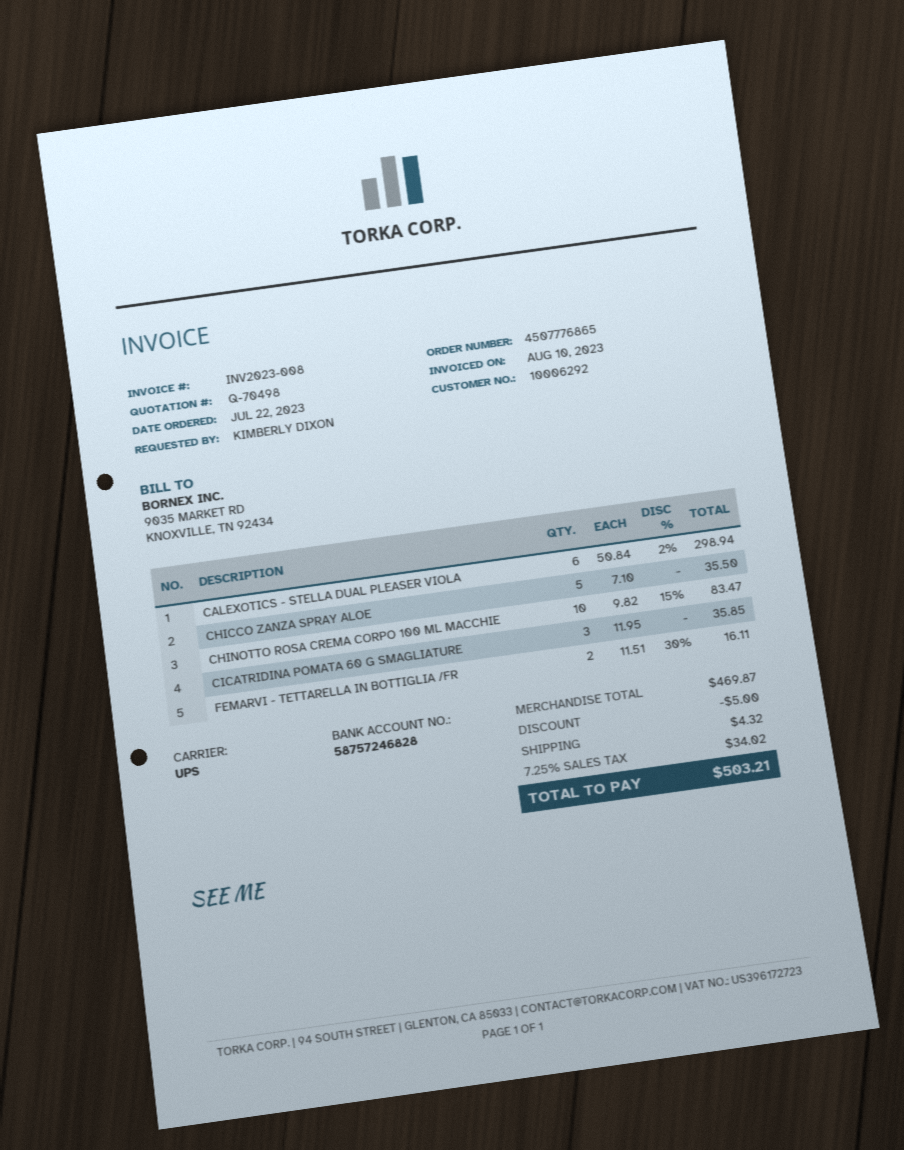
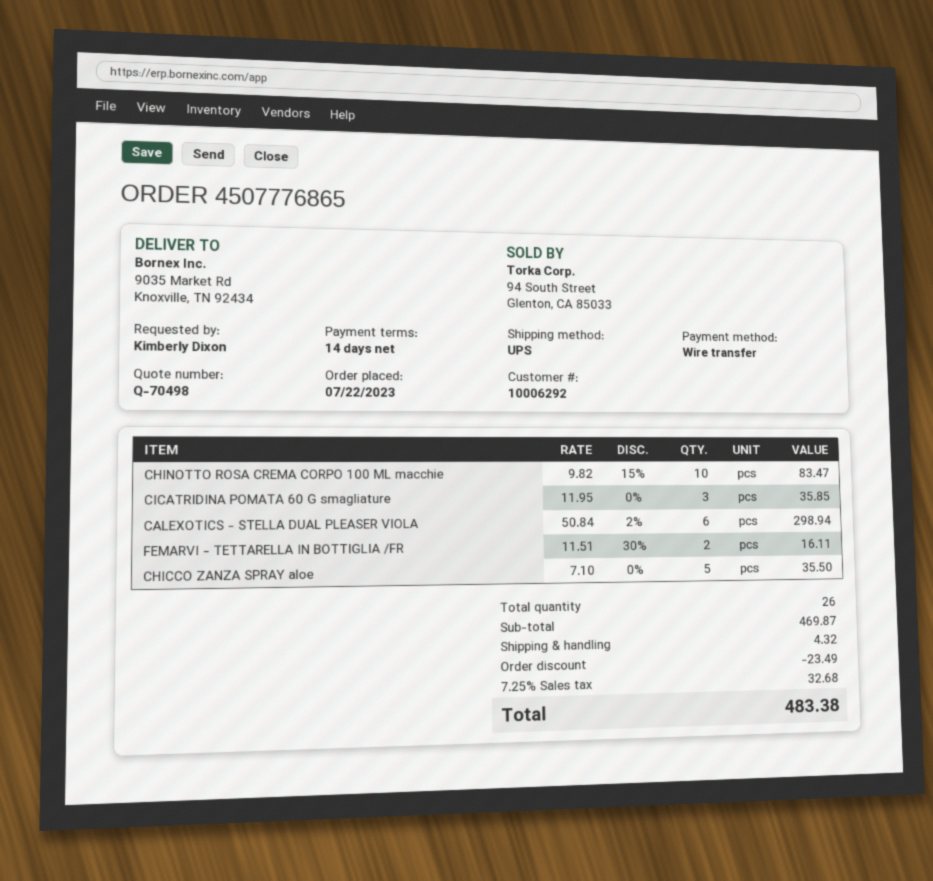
discount: 5.00 -> 23.49
tax: 7.25% = 34.02 -> 7.25% = 32.68
total: 503.21 -> 483.38

